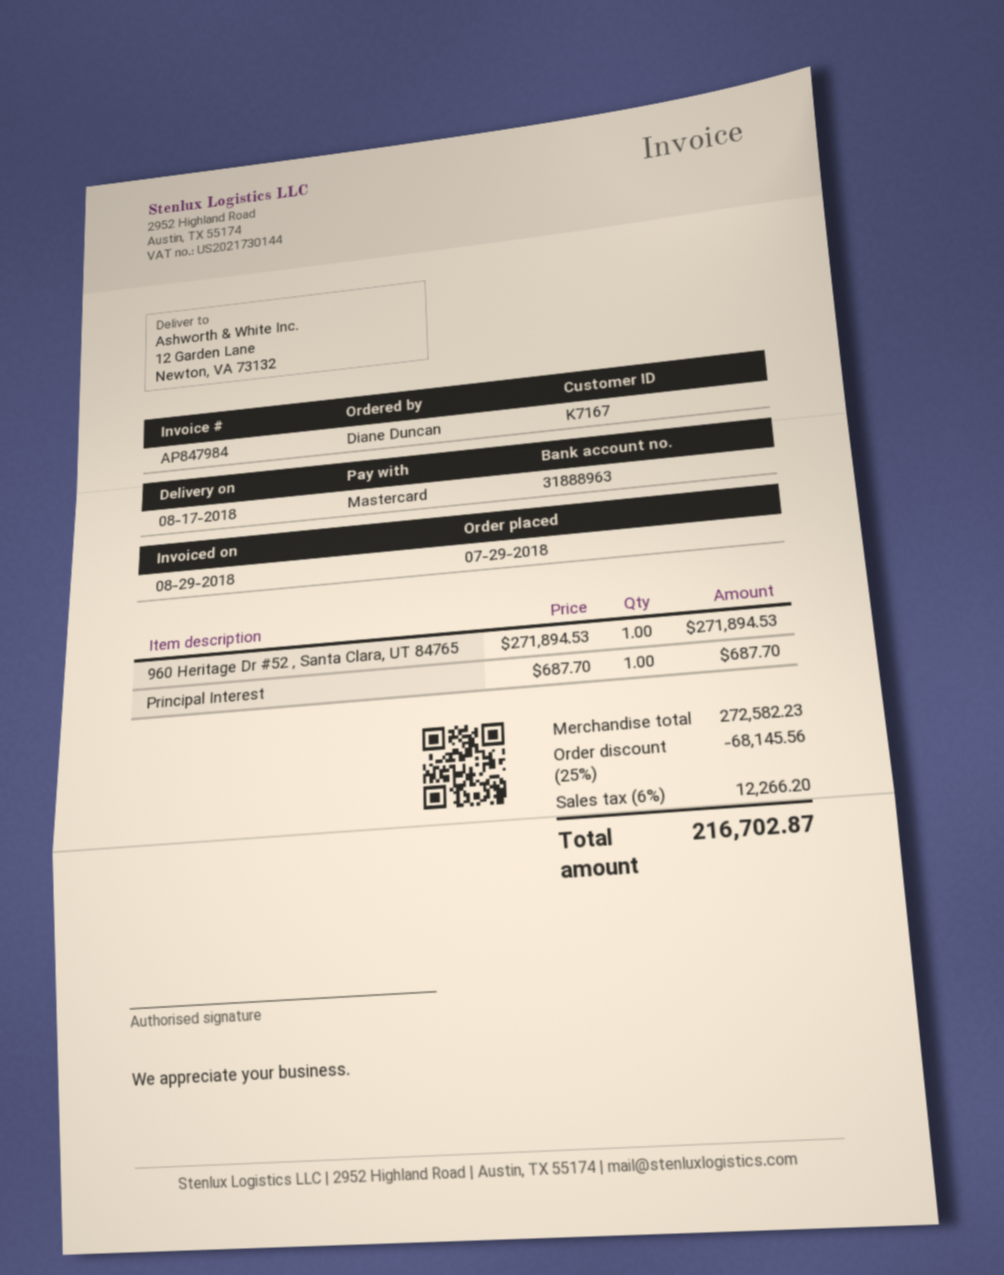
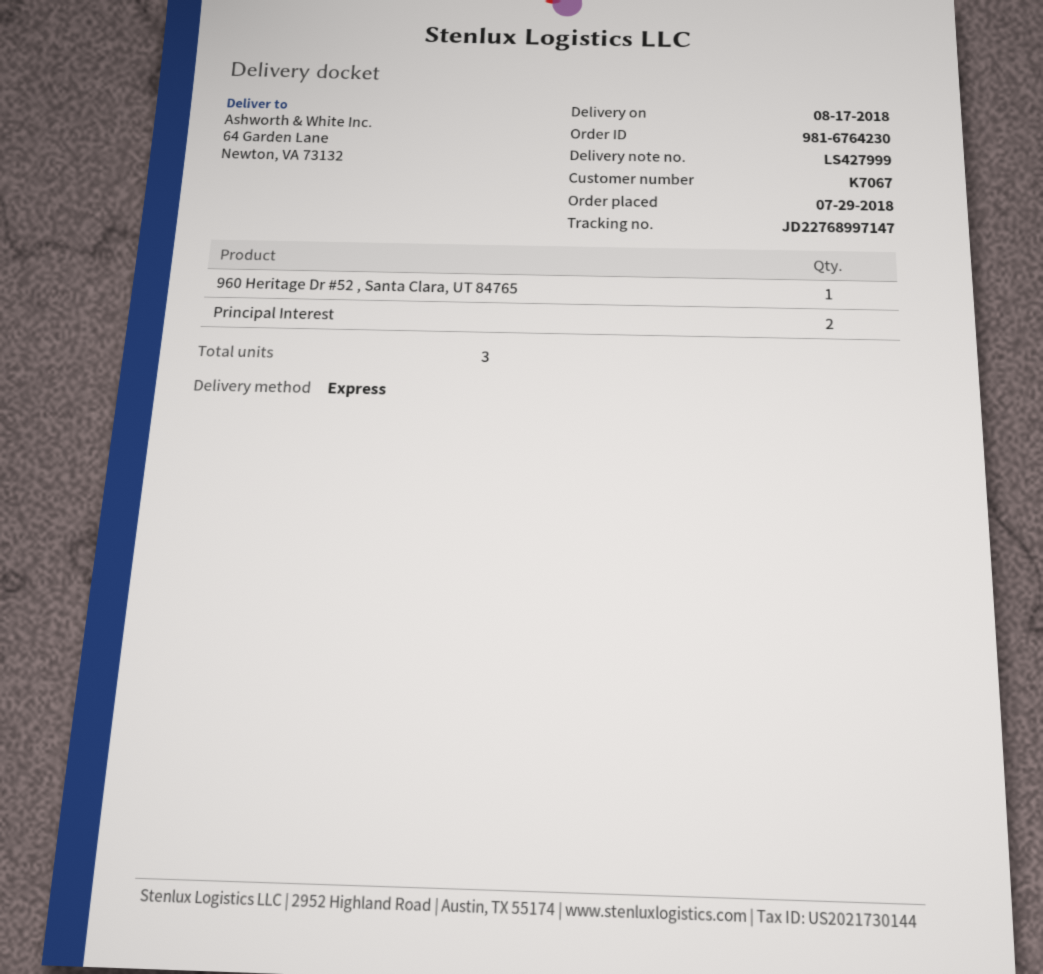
customer number: K7167 -> K7067
ship to: 12 Garden Lane, Newton, VA 73132 -> 64 Garden Lane, Newton, VA 73132
Principal Interest: 1 -> 2

